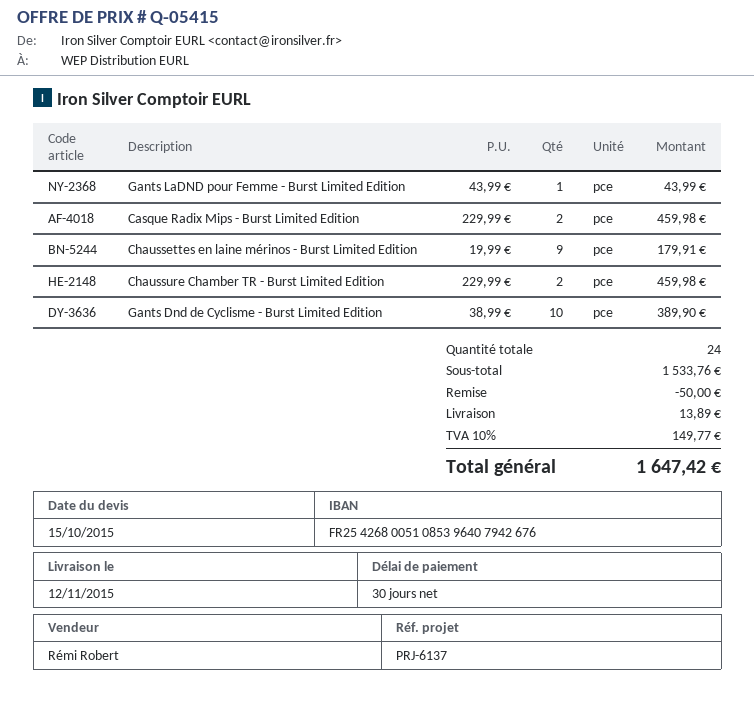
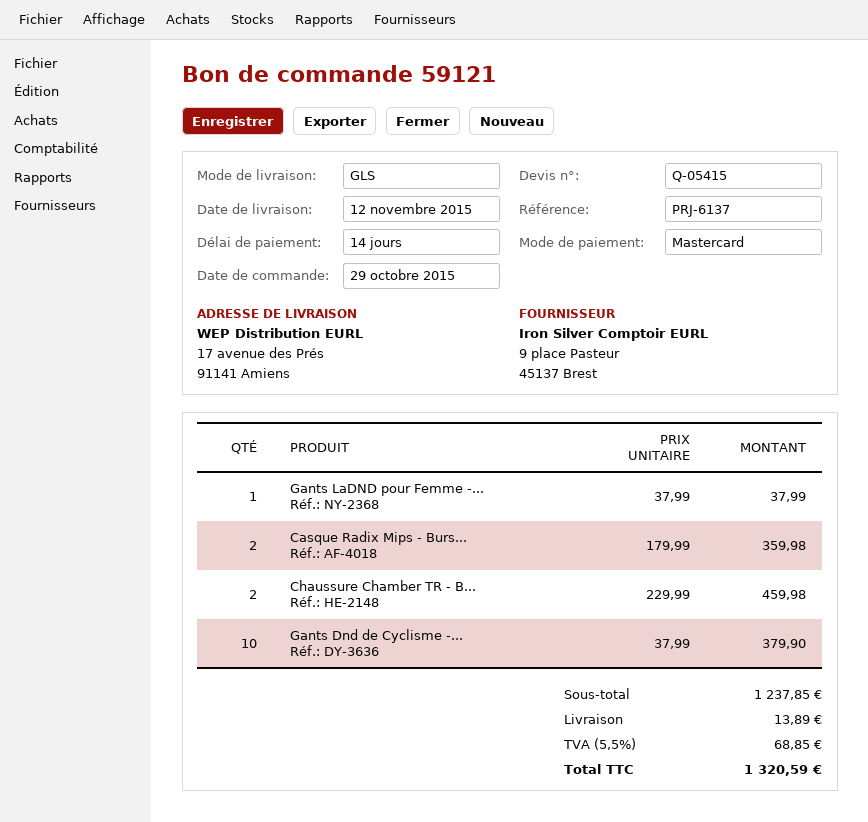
payment terms: 30 days -> 14 days
Gants LaDND pour Femme - Burst Limited Edition: 1 x 43.99 = 43.99 -> 1 x 37.99 = 37.99
Casque Radix Mips - Burst Limited Edition: 2 x 229.99 = 459.98 -> 2 x 179.99 = 359.98
Chaussettes en laine mérinos - Burst Limited Edition: 9 x 19.99 = 179.91 -> none
Gants Dnd de Cyclisme - Burst Limited Edition: 10 x 38.99 = 389.90 -> 10 x 37.99 = 379.90
subtotal: 1533.76 -> 1237.85
discount: 50.00 -> none
tax: 10% = 149.77 -> 5.5% = 68.85
total: 1647.42 -> 1320.59

